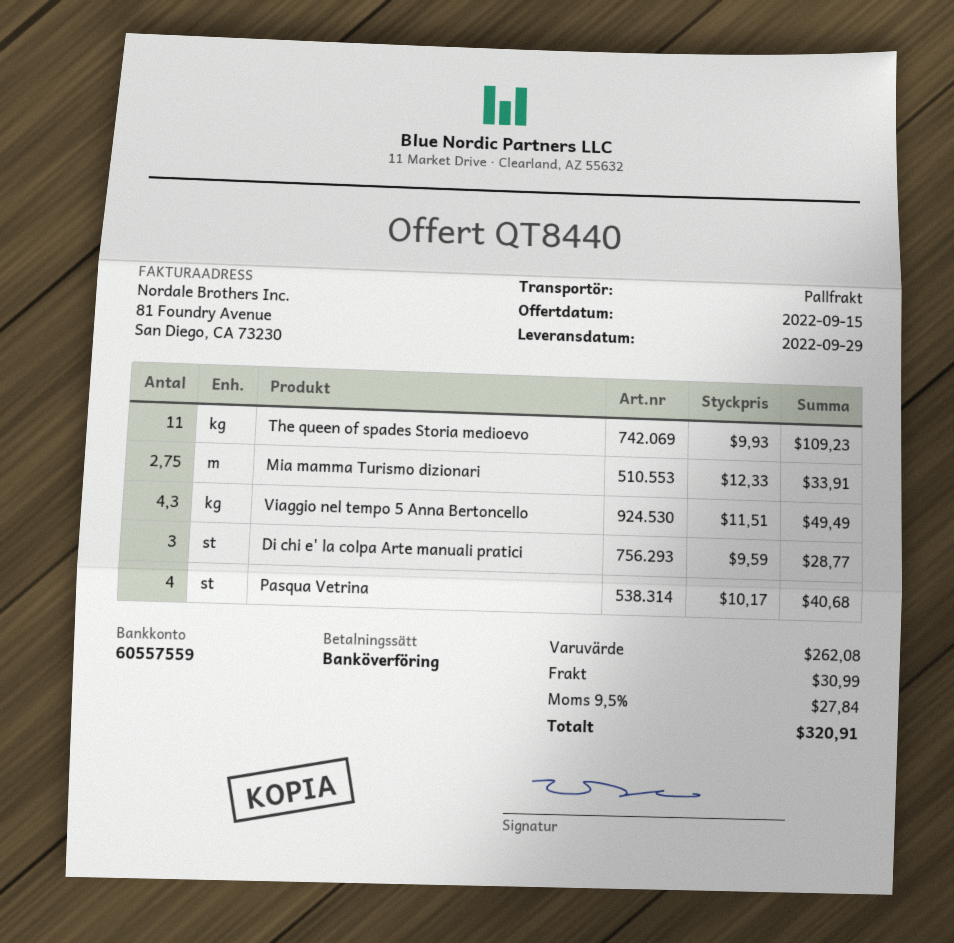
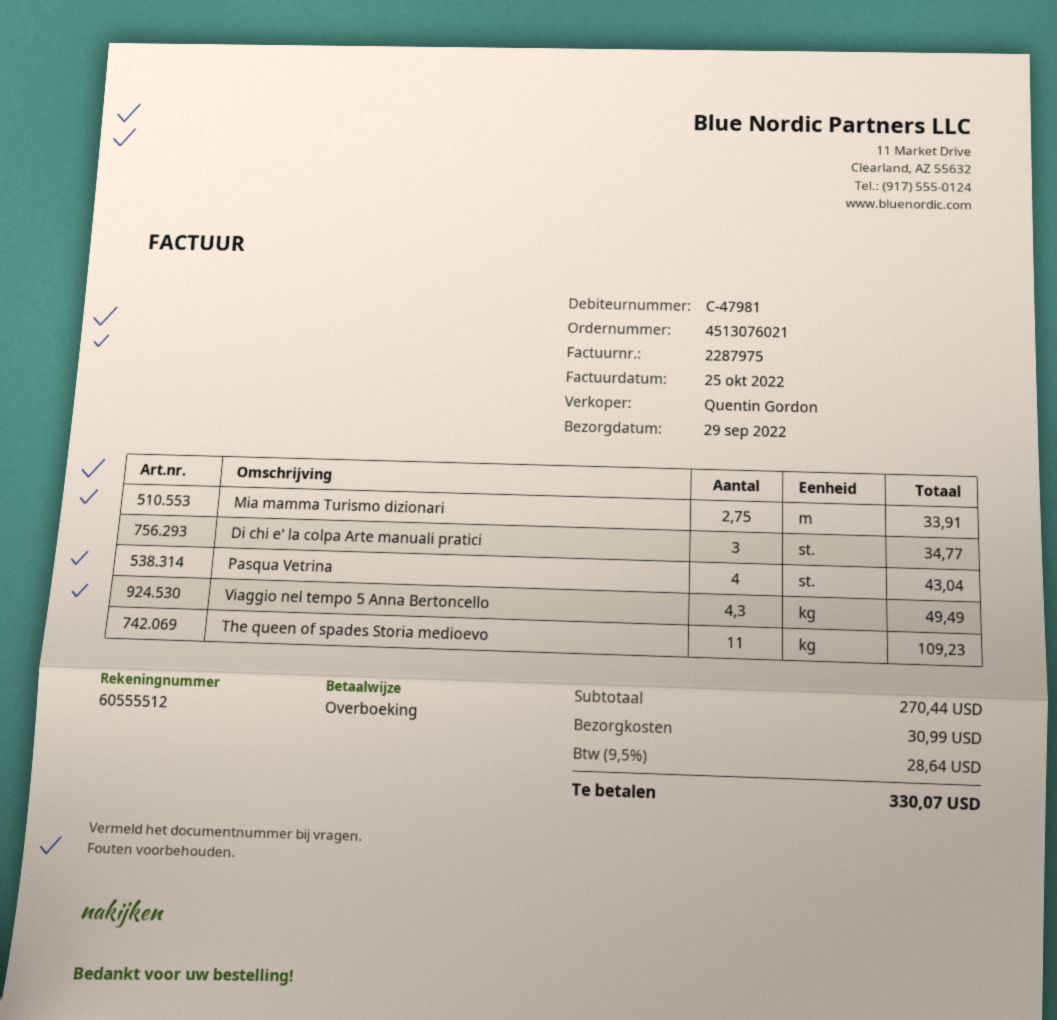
bank account: 60557559 -> 60555512
Di chi e' la colpa Arte manuali pratici: 3 for 28.77 -> 3 for 34.77
Pasqua Vetrina: 4 for 40.68 -> 4 for 43.04
subtotal: 262.08 -> 270.44
tax: 9.5% = 27.84 -> 9.5% = 28.64
total: 320.91 -> 330.07

